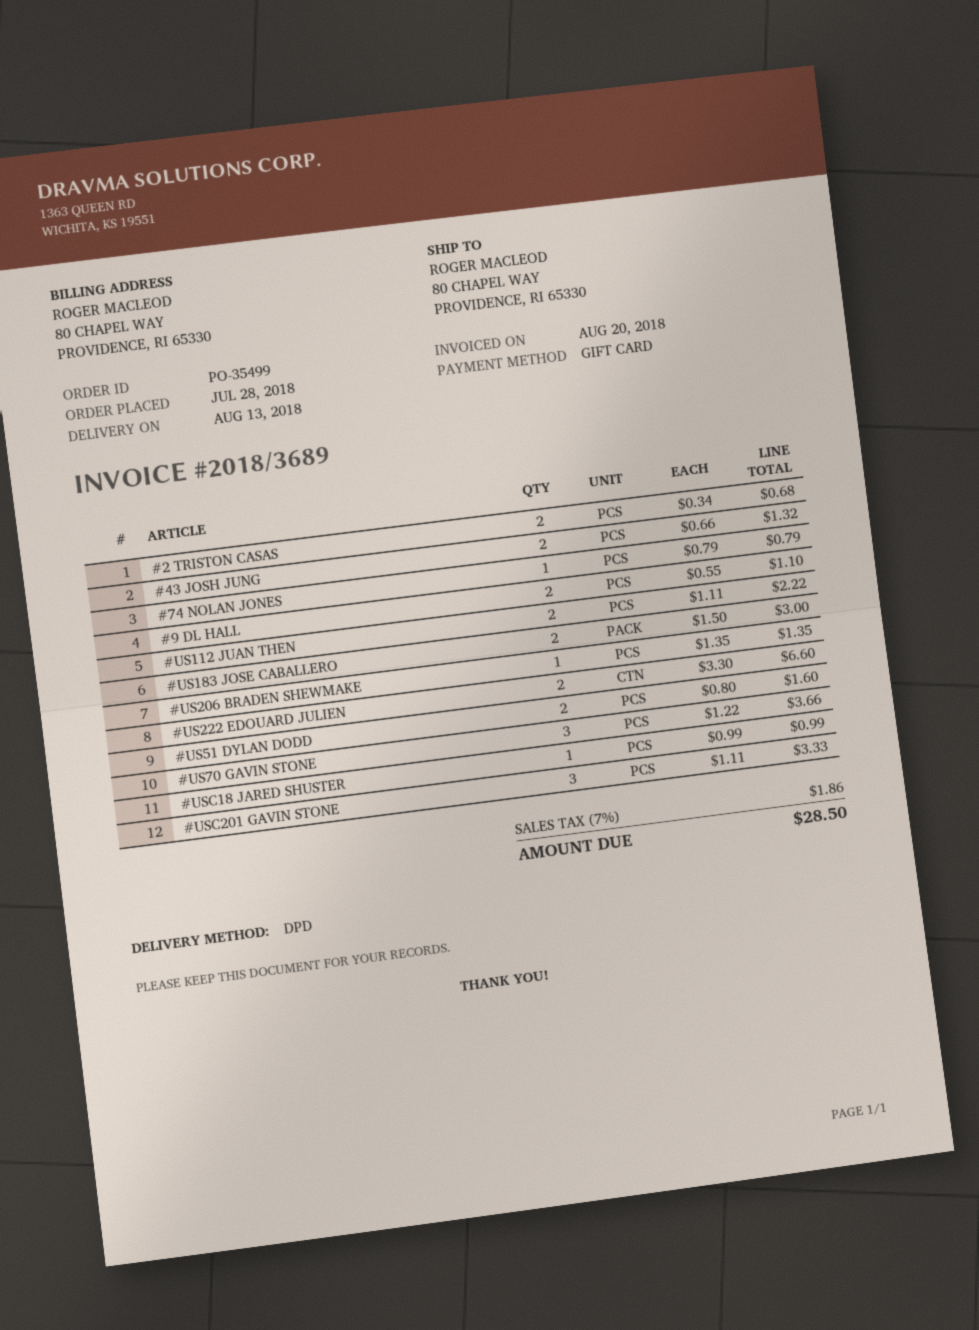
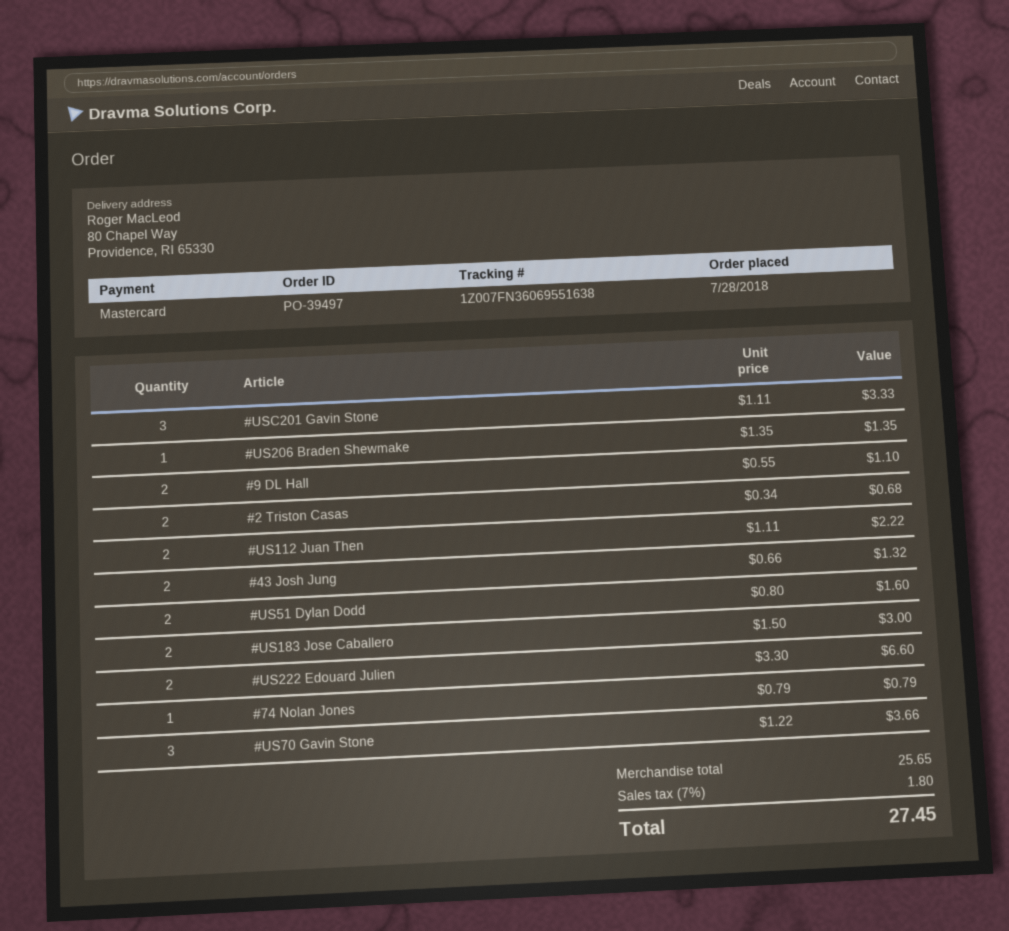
order number: PO-35499 -> PO-39497
payment method: gift card -> Mastercard
#USC18 JARED SHUSTER: 1 x 0.99 = 0.99 -> none
tax: 7% = 1.86 -> 7% = 1.80
total: 28.50 -> 27.45

